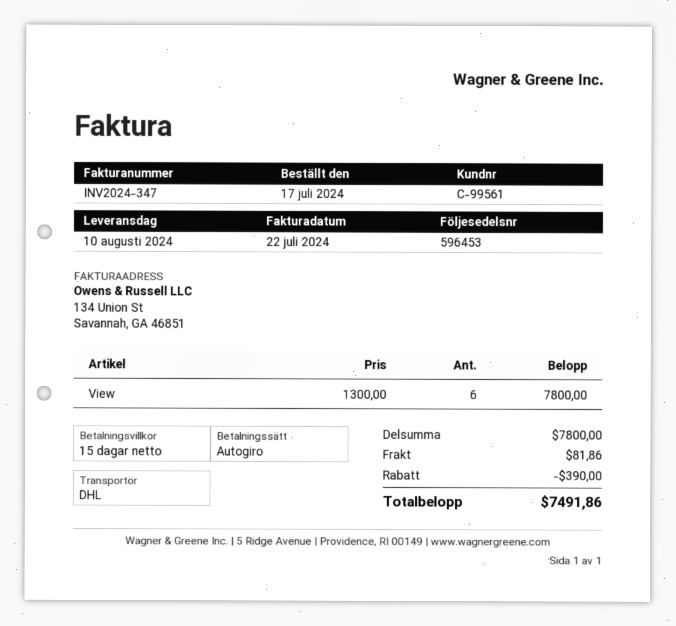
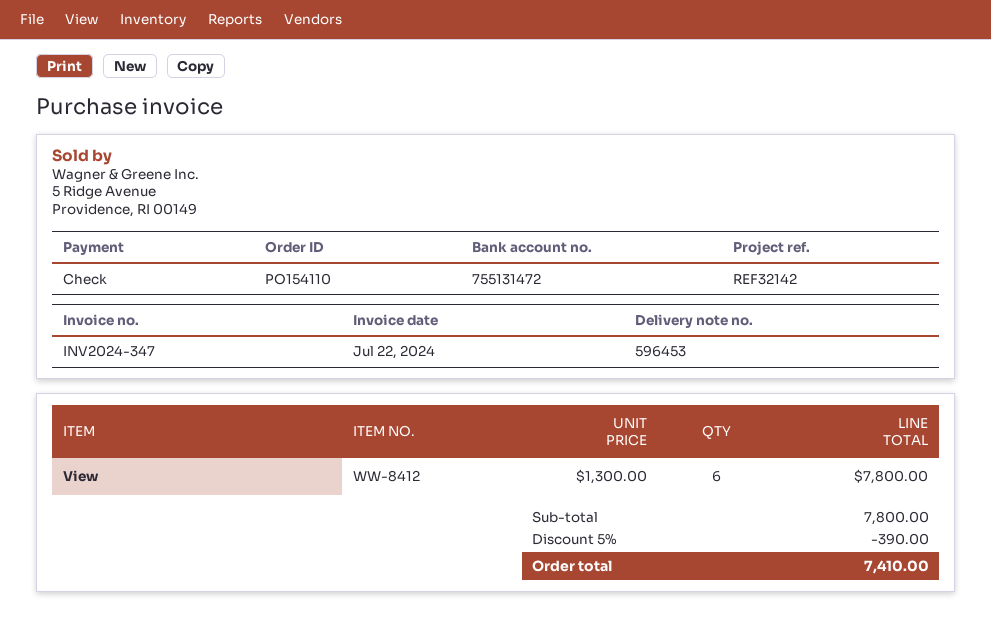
payment method: direct debit -> cheque
shipping: 81.86 -> none
total: 7491.86 -> 7410.00

